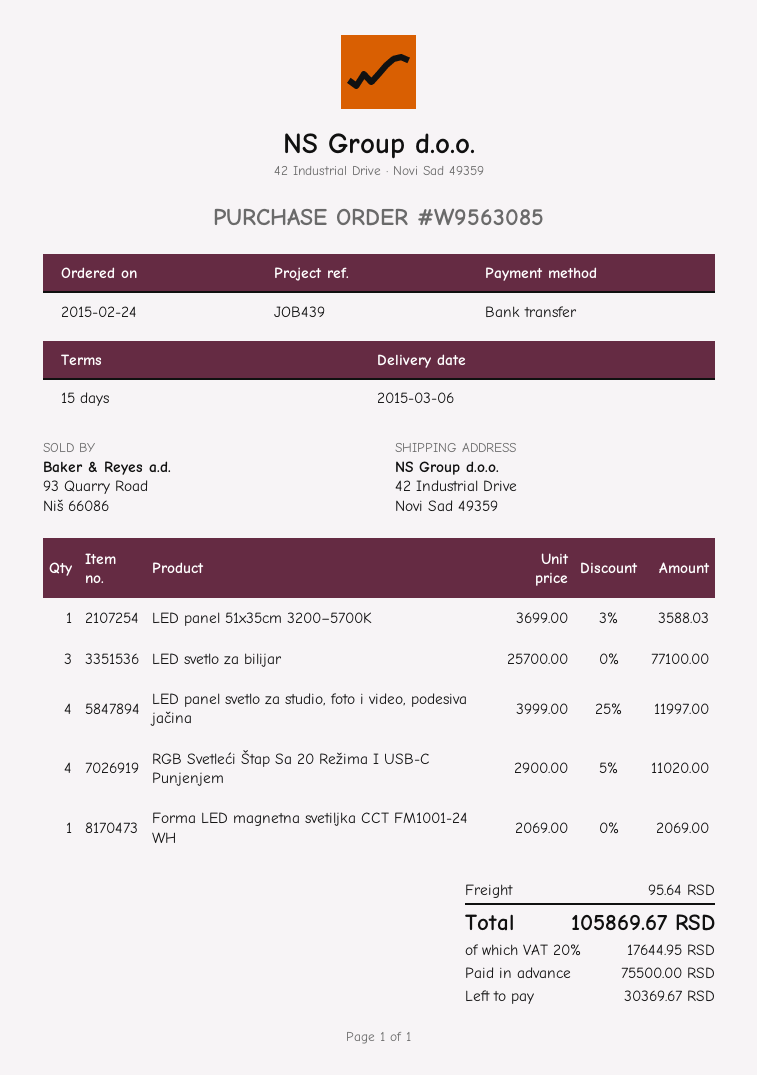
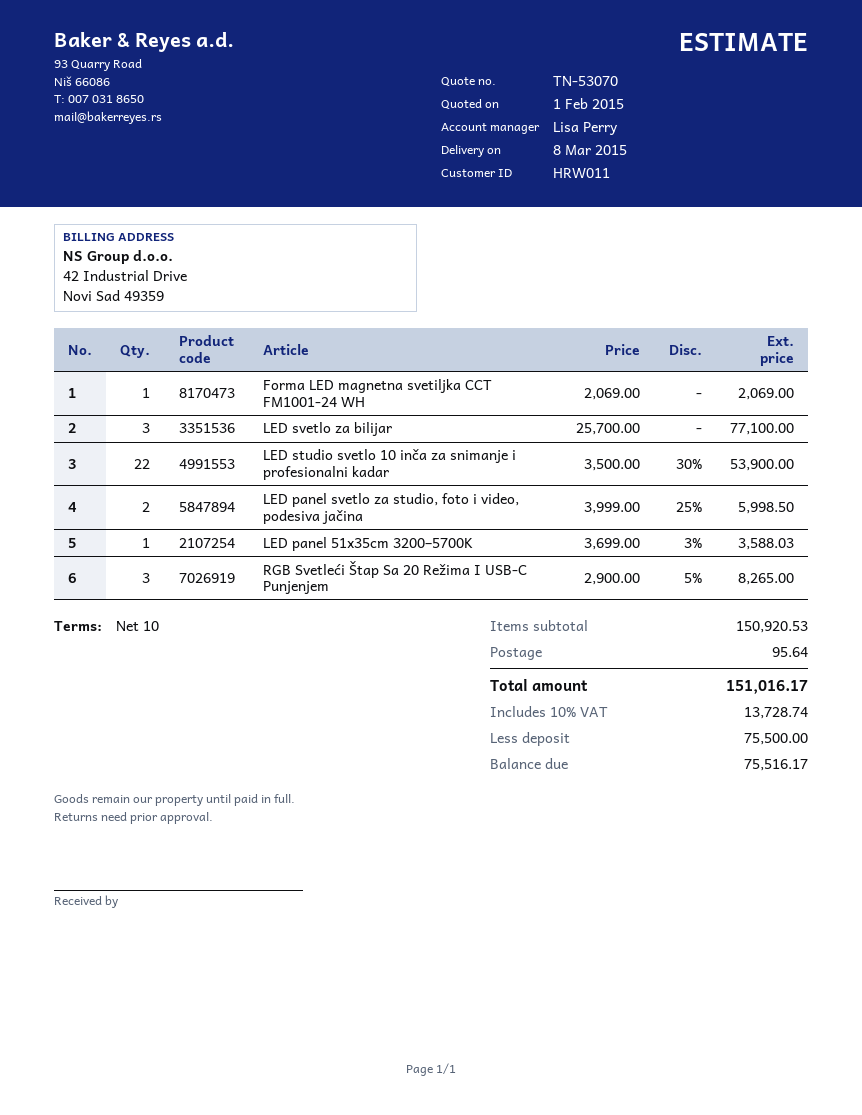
delivery date: 2015-03-06 -> 2015-03-08
payment terms: 15 days -> 10 days
LED panel svetlo za studio, foto i video, podesiva jačina: 4 x 3999.00 - 25% = 11997.00 -> 2 x 3999.00 - 25% = 5998.50
RGB Svetleći Štap Sa 20 Režima I USB-C Punjenjem: 4 x 2900.00 - 5% = 11020.00 -> 3 x 2900.00 - 5% = 8265.00
LED studio svetlo 10 inča za snimanje i profesionalni kadar: none -> 22 x 3500.00 - 30% = 53900.00
tax: 20% = 17644.95 -> 10% = 13728.74
total: 105869.67 -> 151016.17
balance: 30369.67 -> 75516.17

